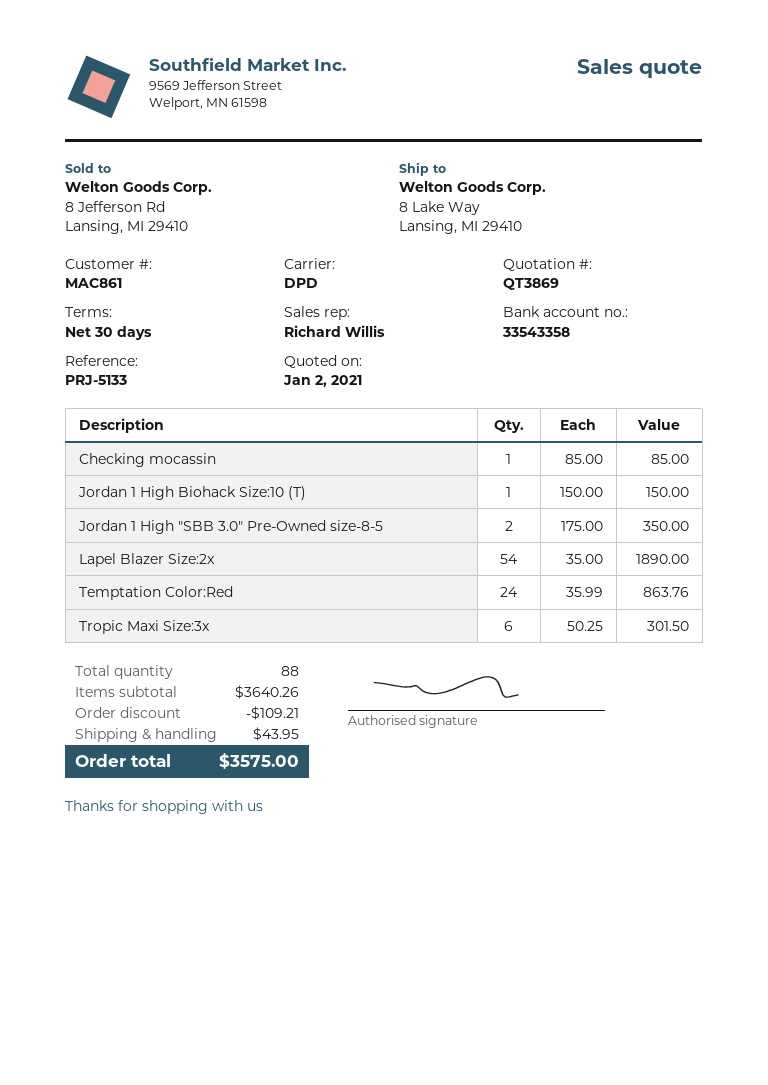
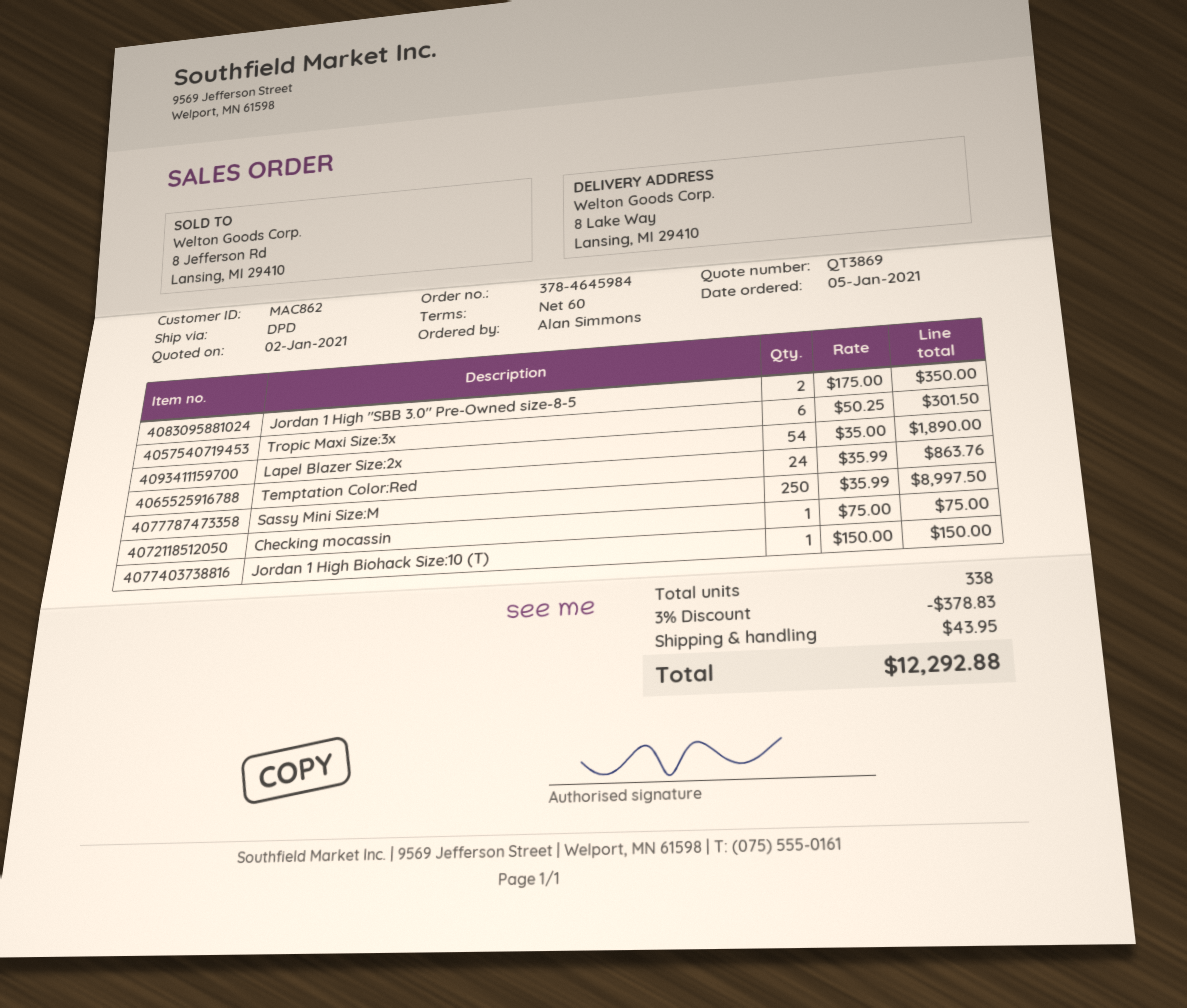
payment terms: 30 days -> 60 days
customer number: MAC861 -> MAC862
Checking mocassin: 1 x 85.00 = 85.00 -> 1 x 75.00 = 75.00
Sassy Mini Size:M: none -> 250 x 35.99 = 8997.50
total quantity: 88 -> 338
discount: 109.21 -> 378.83
total: 3575.00 -> 12292.88

